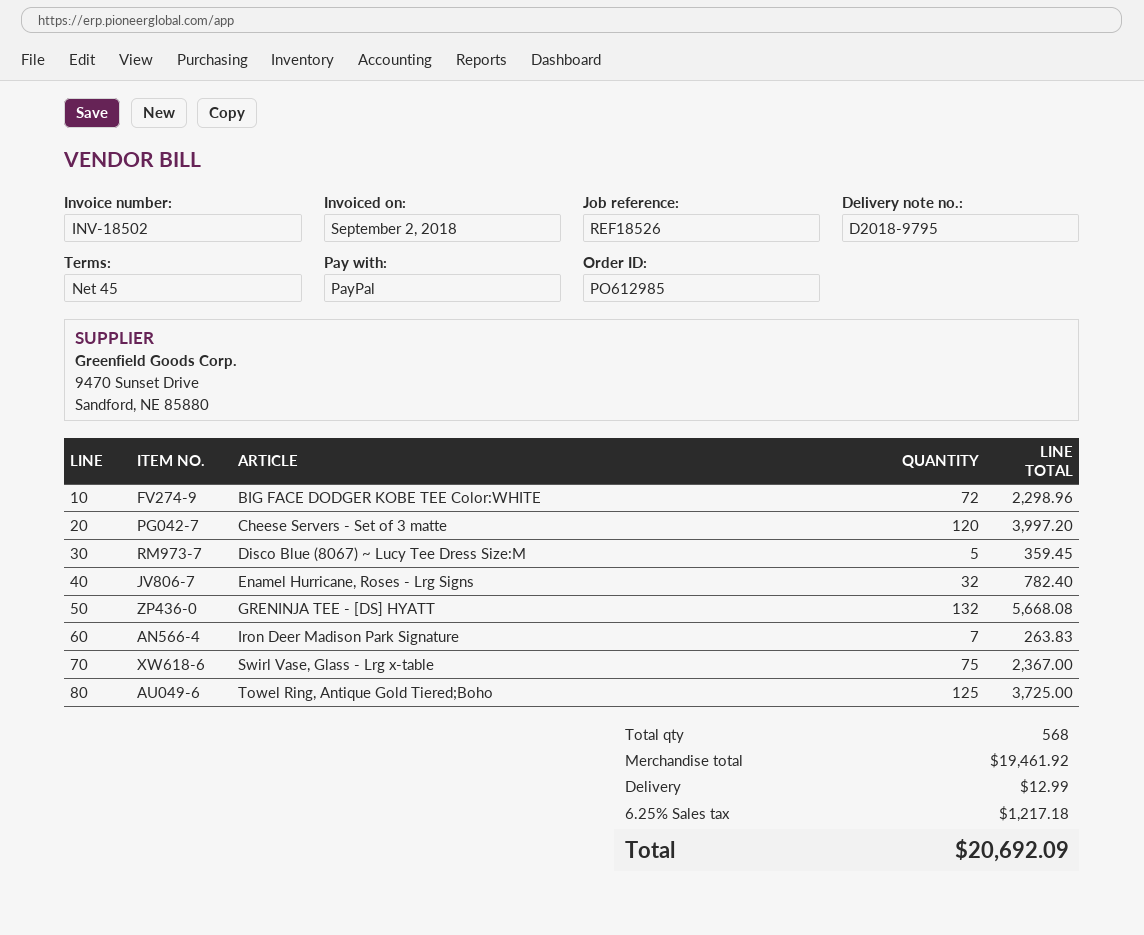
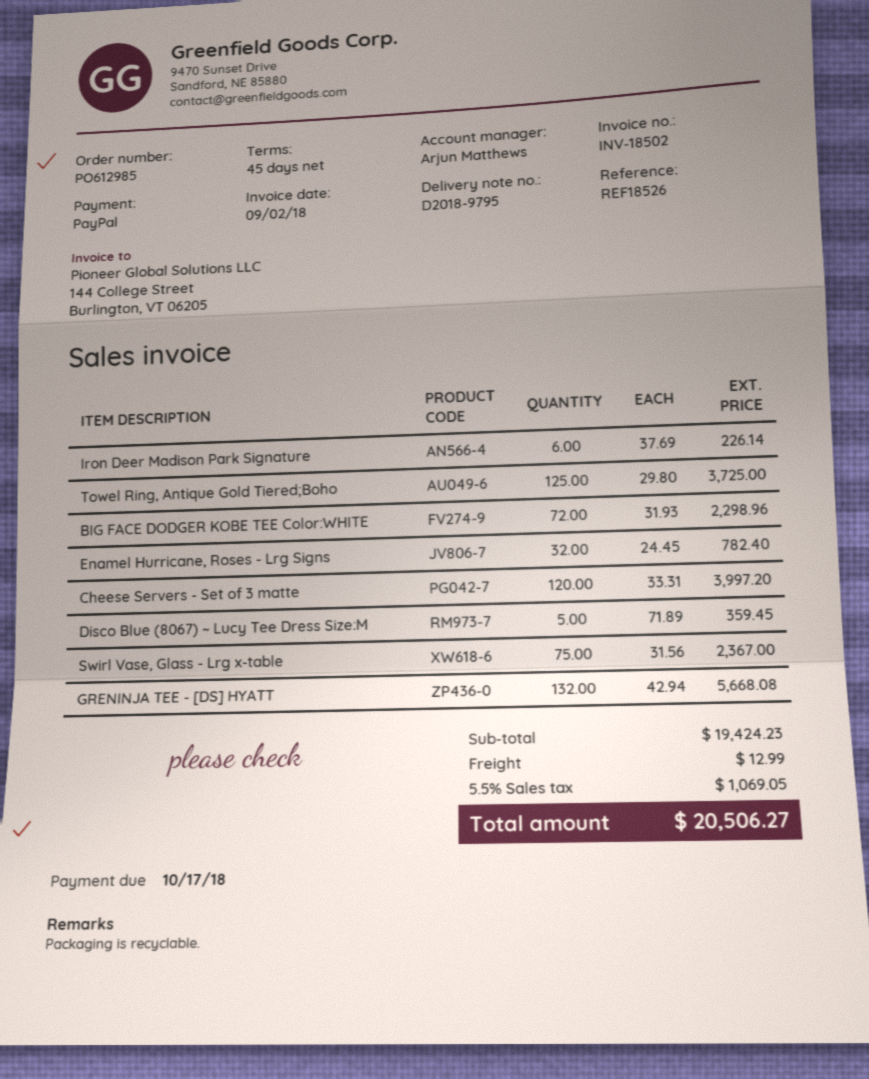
Iron Deer Madison Park Signature: 7 for 263.83 -> 6 for 226.14
subtotal: 19461.92 -> 19424.23
tax: 6.25% = 1217.18 -> 5.5% = 1069.05
total: 20692.09 -> 20506.27

